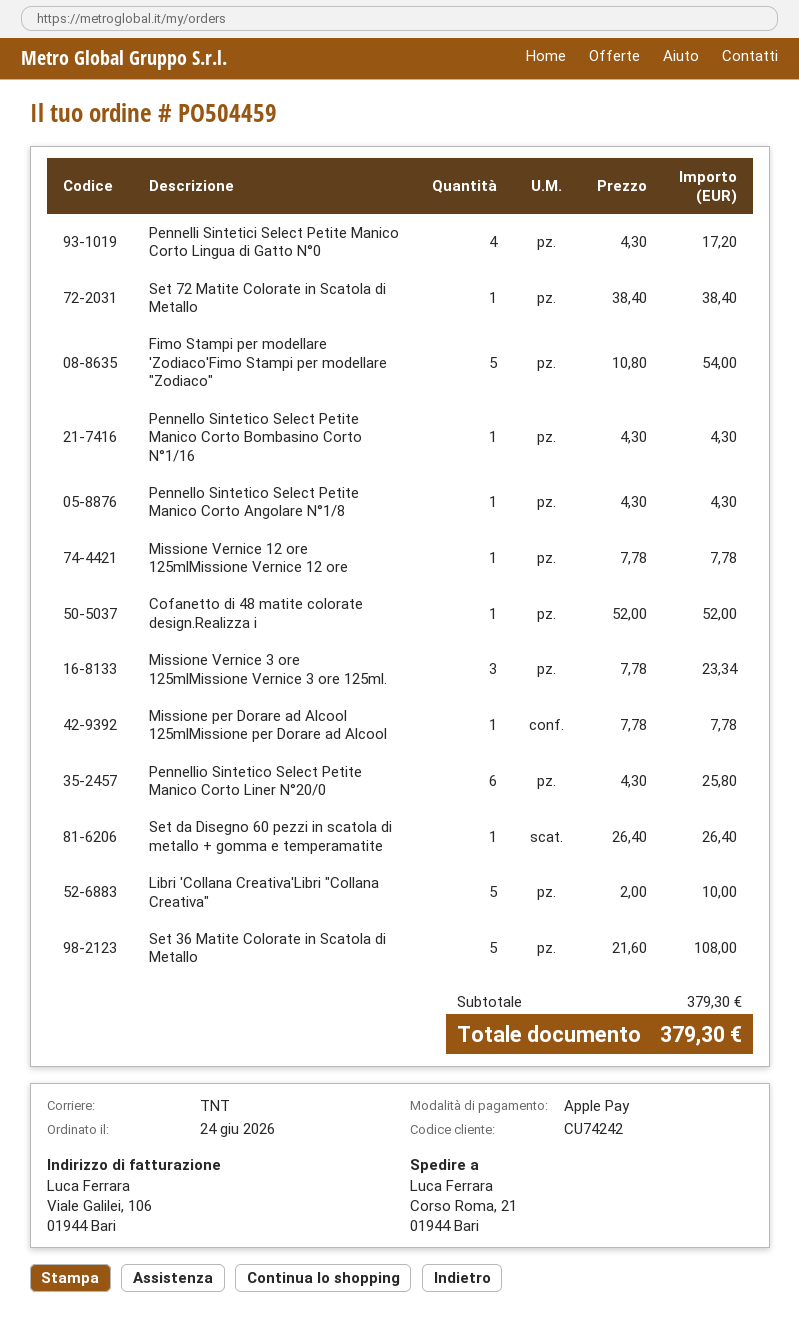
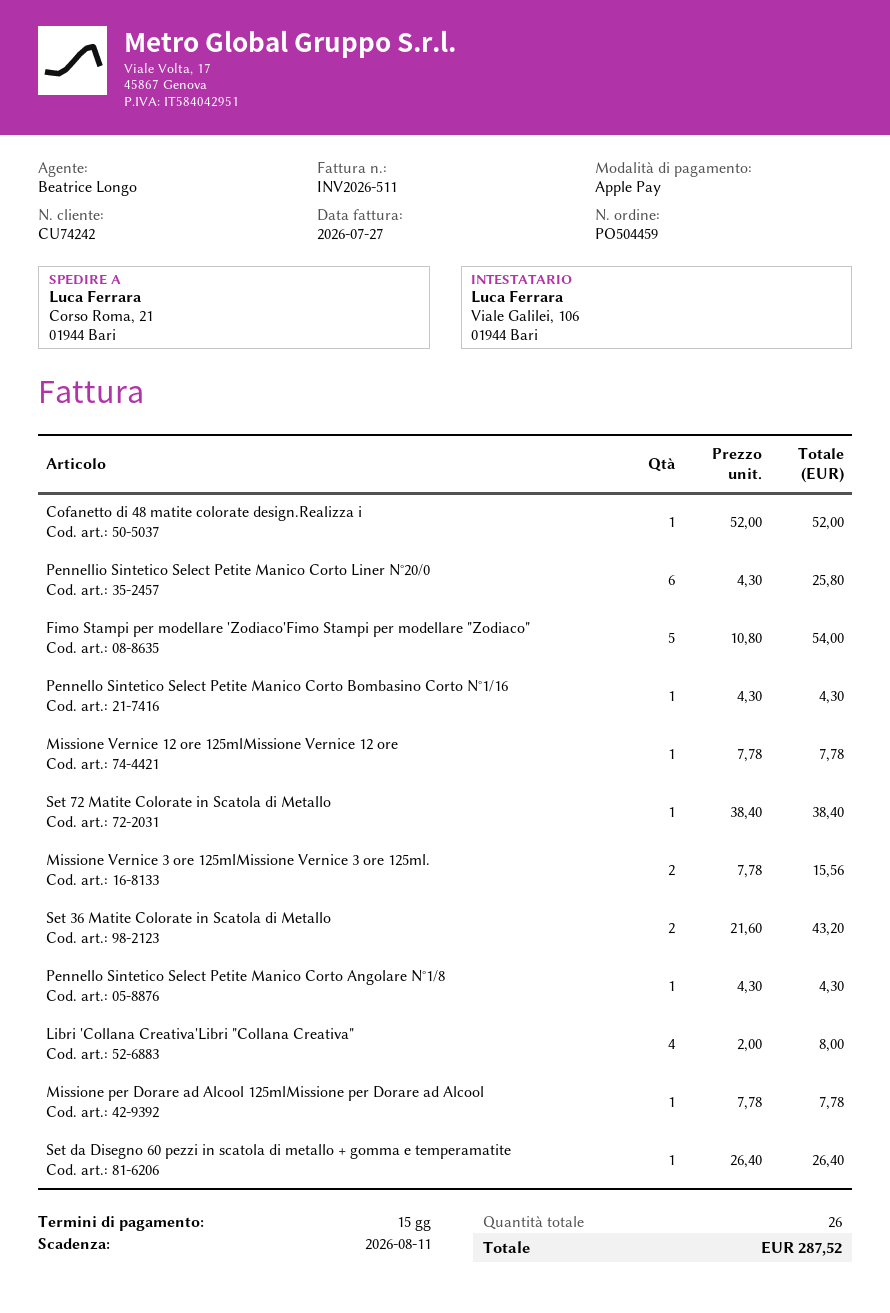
Pennelli Sintetici Select Petite Manico Corto Lingua di Gatto N°0: 4 x 4.30 = 17.20 -> none
Missione Vernice 3 ore 125mlMissione Vernice 3 ore 125ml.: 3 x 7.78 = 23.34 -> 2 x 7.78 = 15.56
Libri 'Collana Creativa'Libri "Collana Creativa": 5 x 2.00 = 10.00 -> 4 x 2.00 = 8.00
Set 36 Matite Colorate in Scatola di Metallo: 5 x 21.60 = 108.00 -> 2 x 21.60 = 43.20
total: 379.30 -> 287.52

